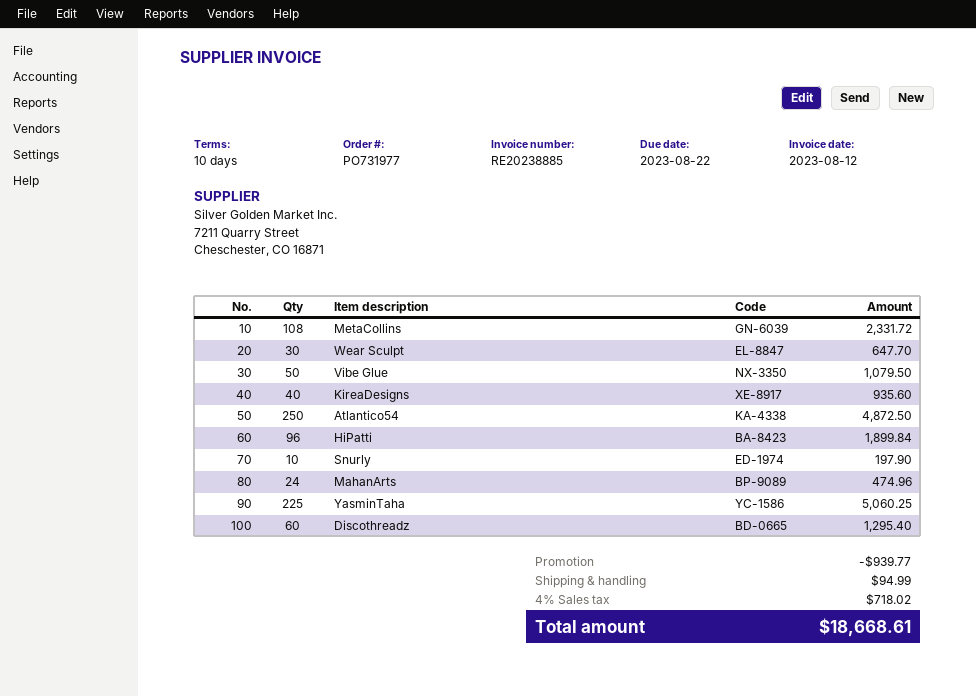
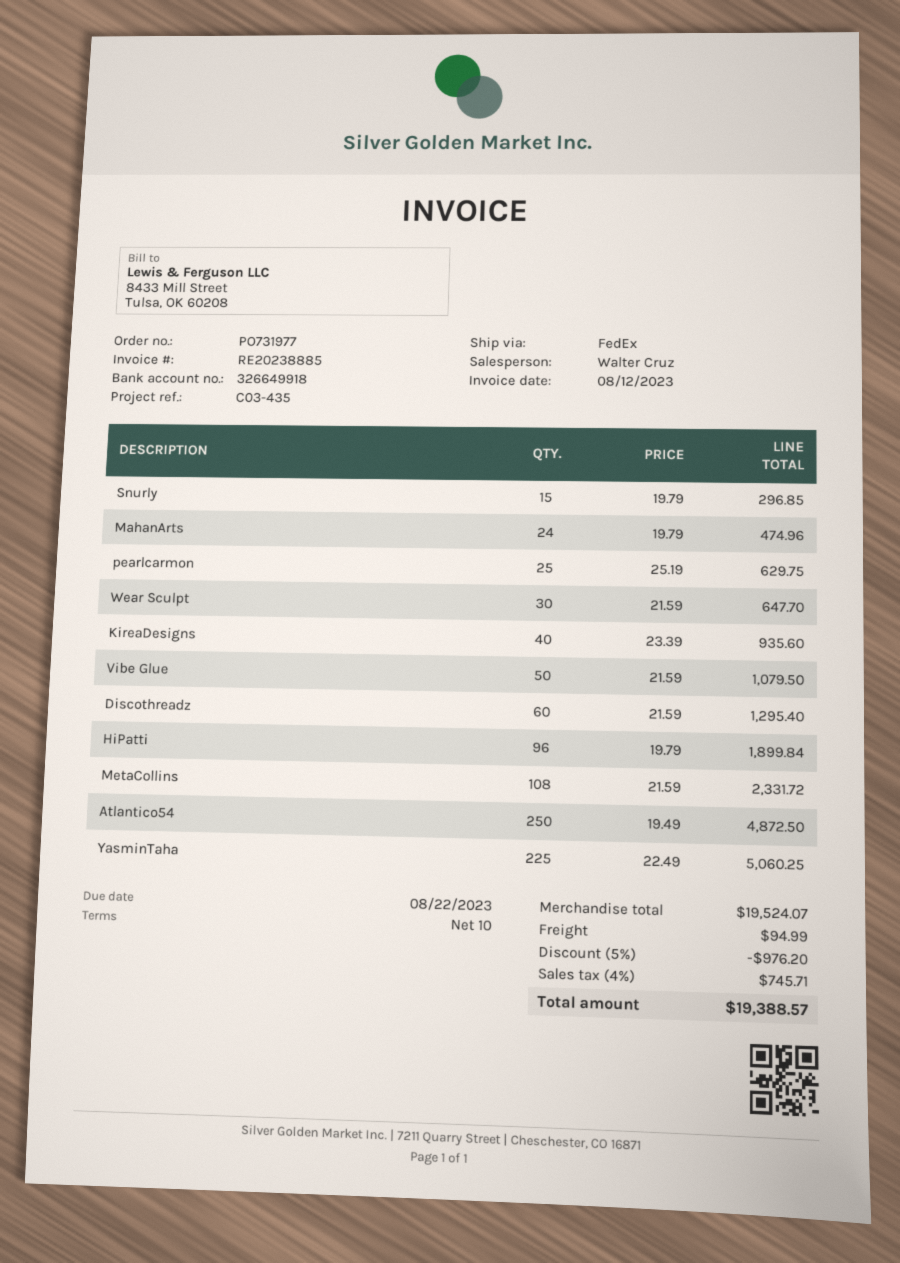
Snurly: 10 for 197.90 -> 15 for 296.85
pearlcarmon: none -> 25 for 629.75
discount: 939.77 -> 976.20
tax: 4% = 718.02 -> 4% = 745.71
total: 18668.61 -> 19388.57

